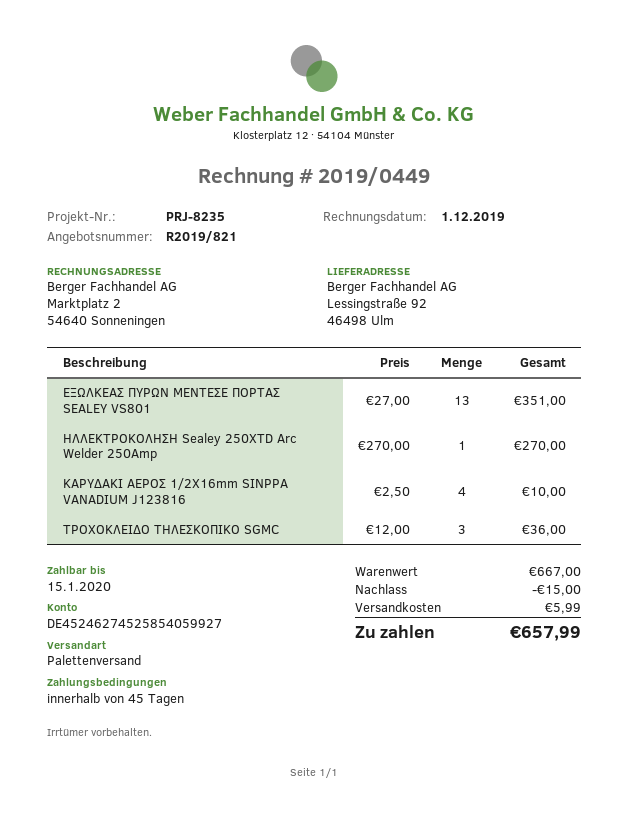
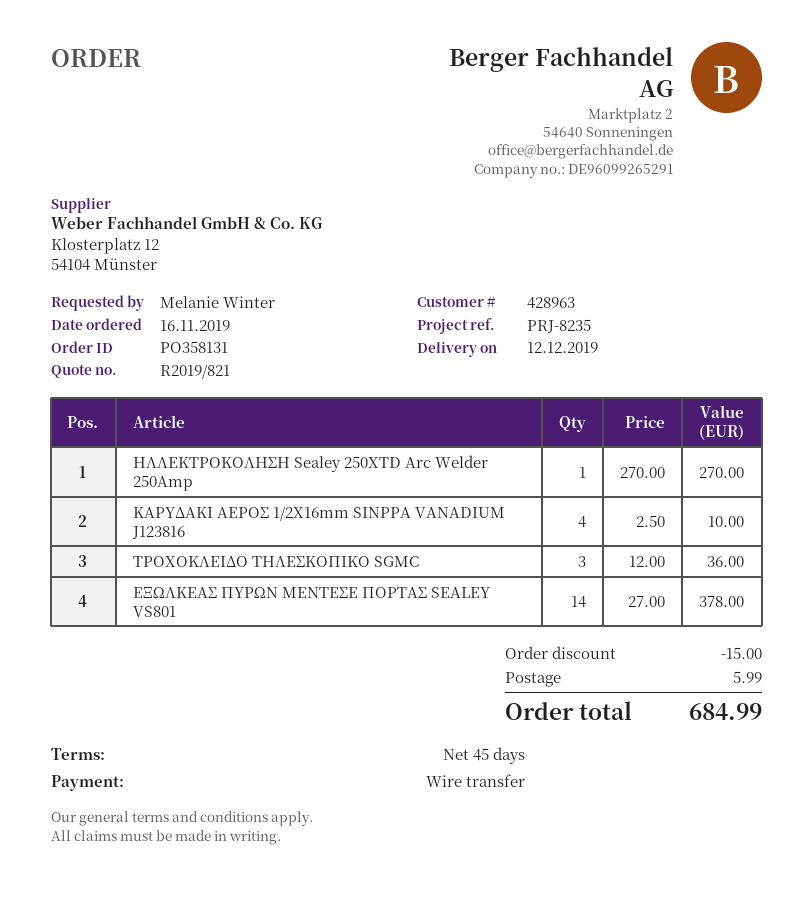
ΕΞΩΛΚΕΑΣ ΠΥΡΩΝ ΜΕΝΤΕΣΕ ΠΟΡΤΑΣ SEALEY VS801: 13 x 27.00 = 351.00 -> 14 x 27.00 = 378.00
total: 657.99 -> 684.99

